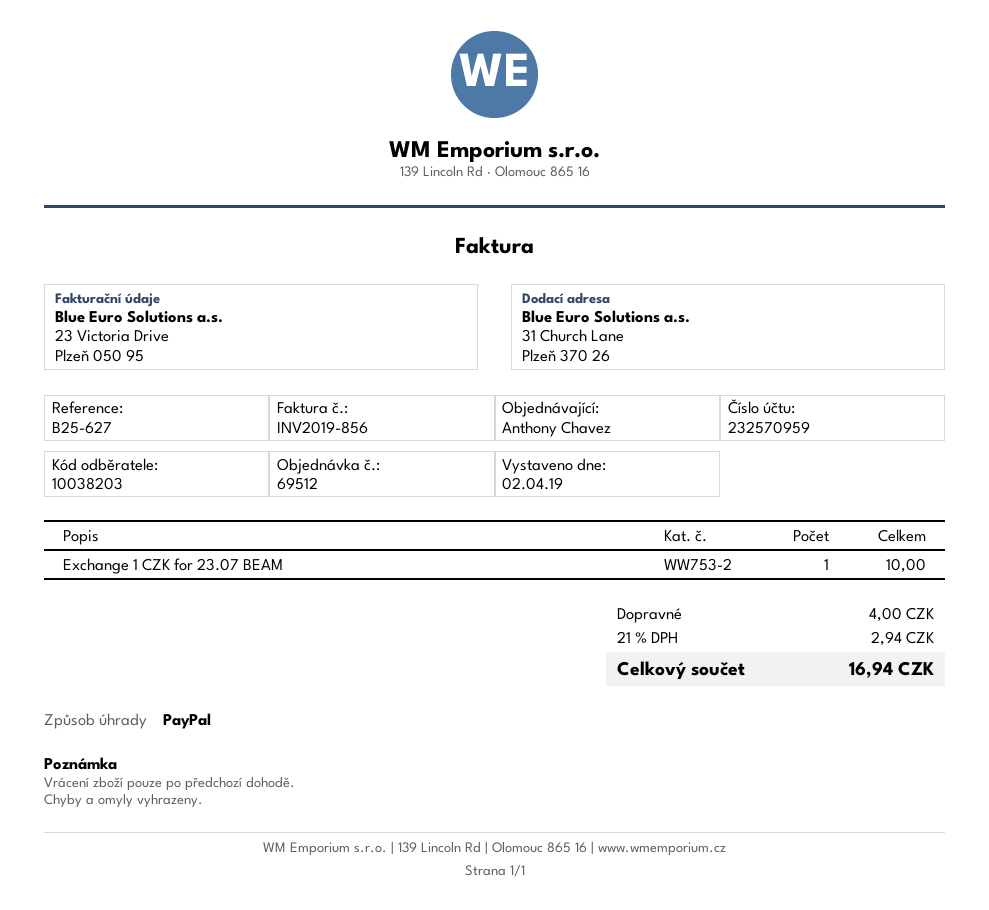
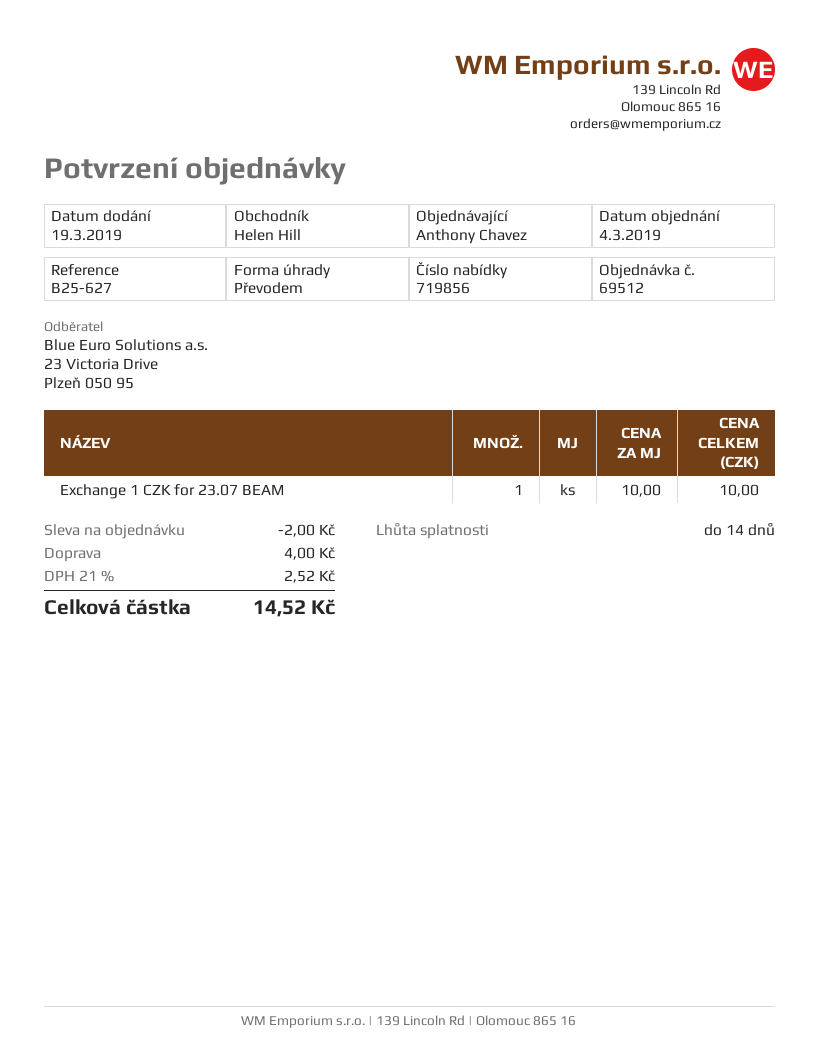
payment method: PayPal -> bank transfer
discount: none -> 2.00
tax: 21% = 2.94 -> 21% = 2.52
total: 16.94 -> 14.52

